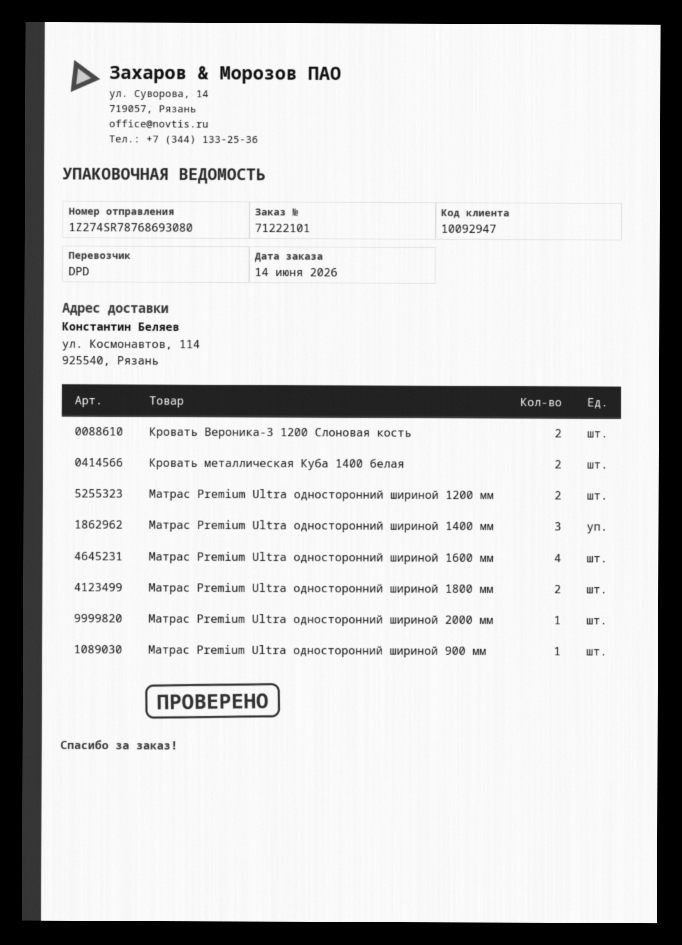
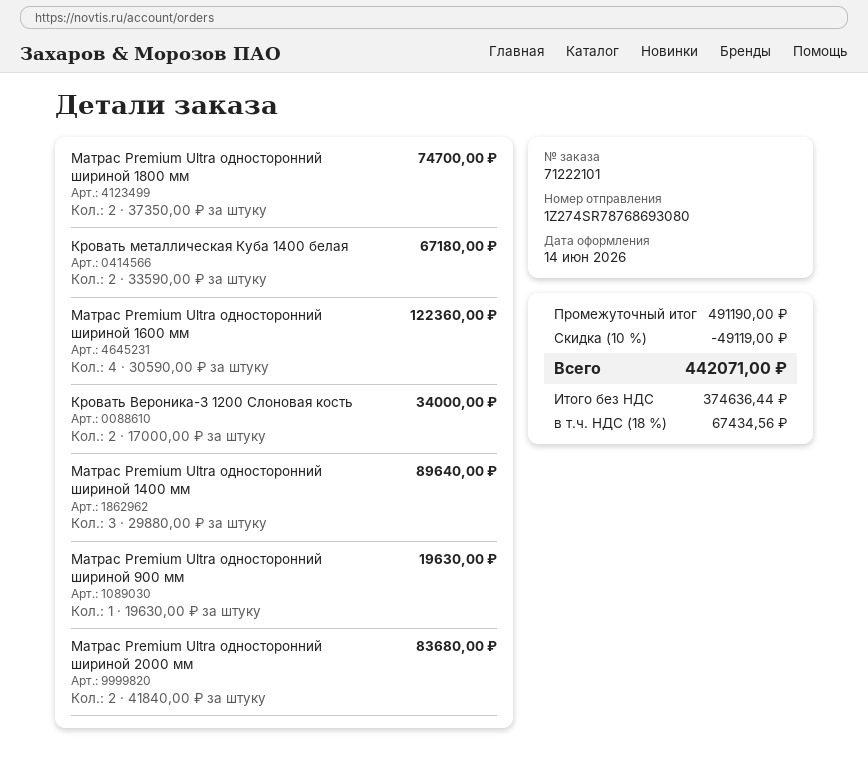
Матрас Premium Ultra односторонний шириной 1200 мм: 2 -> none
Матрас Premium Ultra односторонний шириной 2000 мм: 1 -> 2

